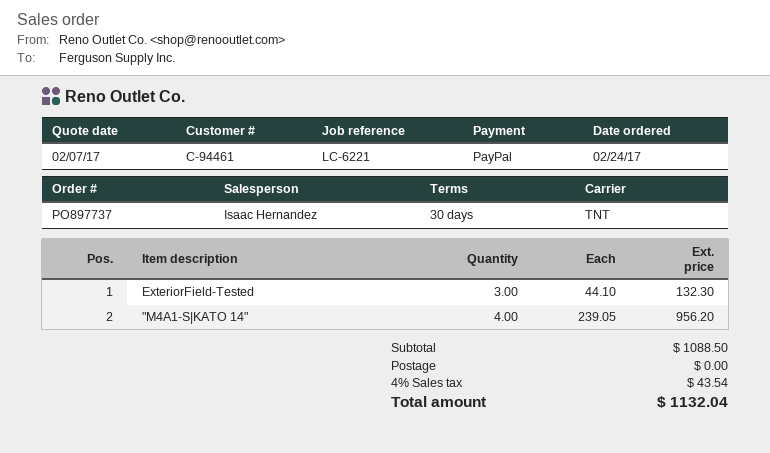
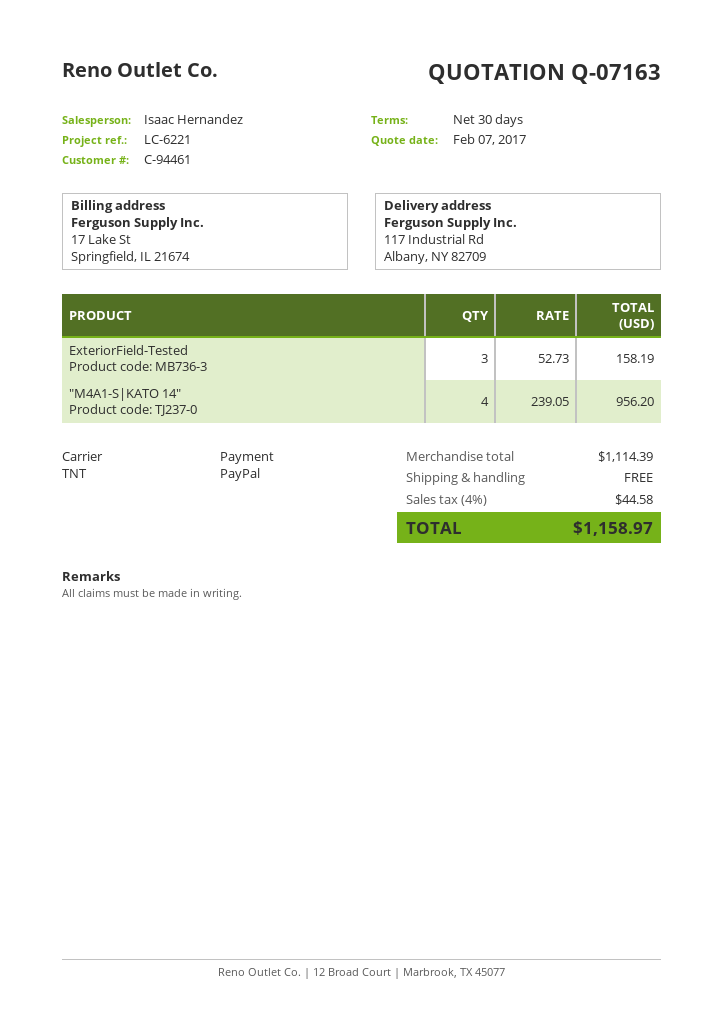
ExteriorField-Tested: 3 x 44.10 = 132.30 -> 3 x 52.73 = 158.19
subtotal: 1088.50 -> 1114.39
tax: 4% = 43.54 -> 4% = 44.58
total: 1132.04 -> 1158.97

